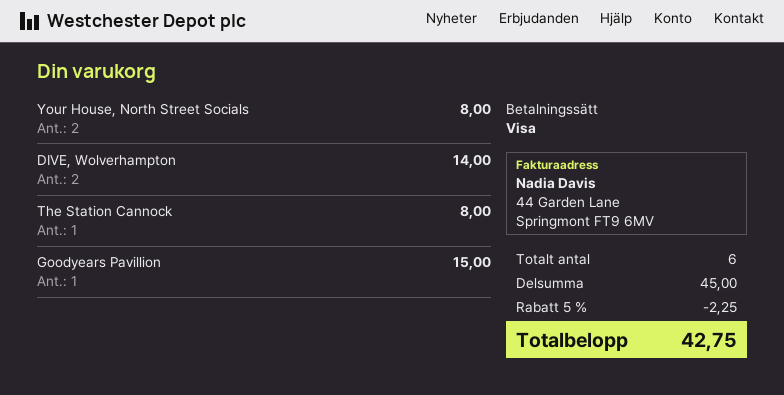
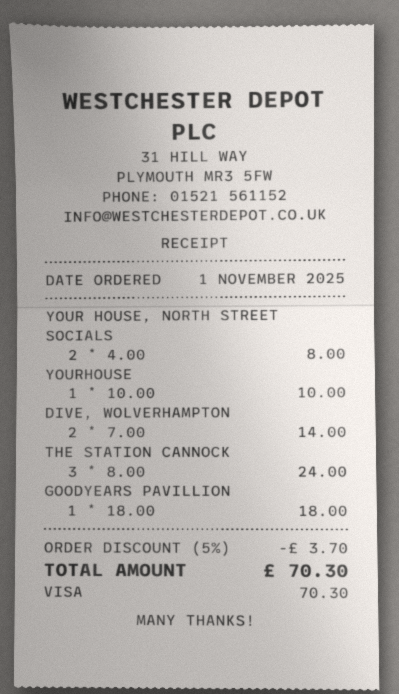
The Station Cannock: 1 for 8.00 -> 3 for 24.00
Goodyears Pavillion: 1 for 15.00 -> 1 for 18.00
YOURHOUSE: none -> 1 for 10.00
discount: 5% = 2.25 -> 5% = 3.70
total: 42.75 -> 70.30

